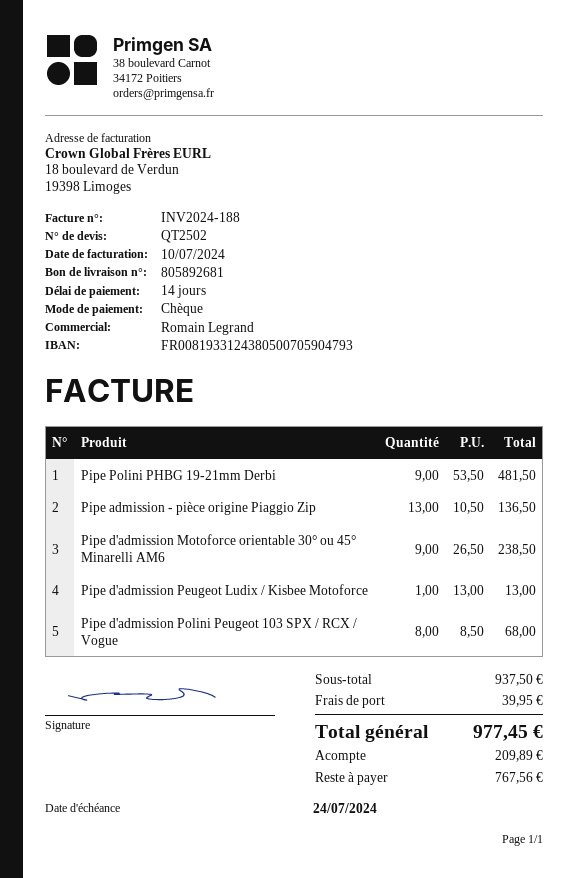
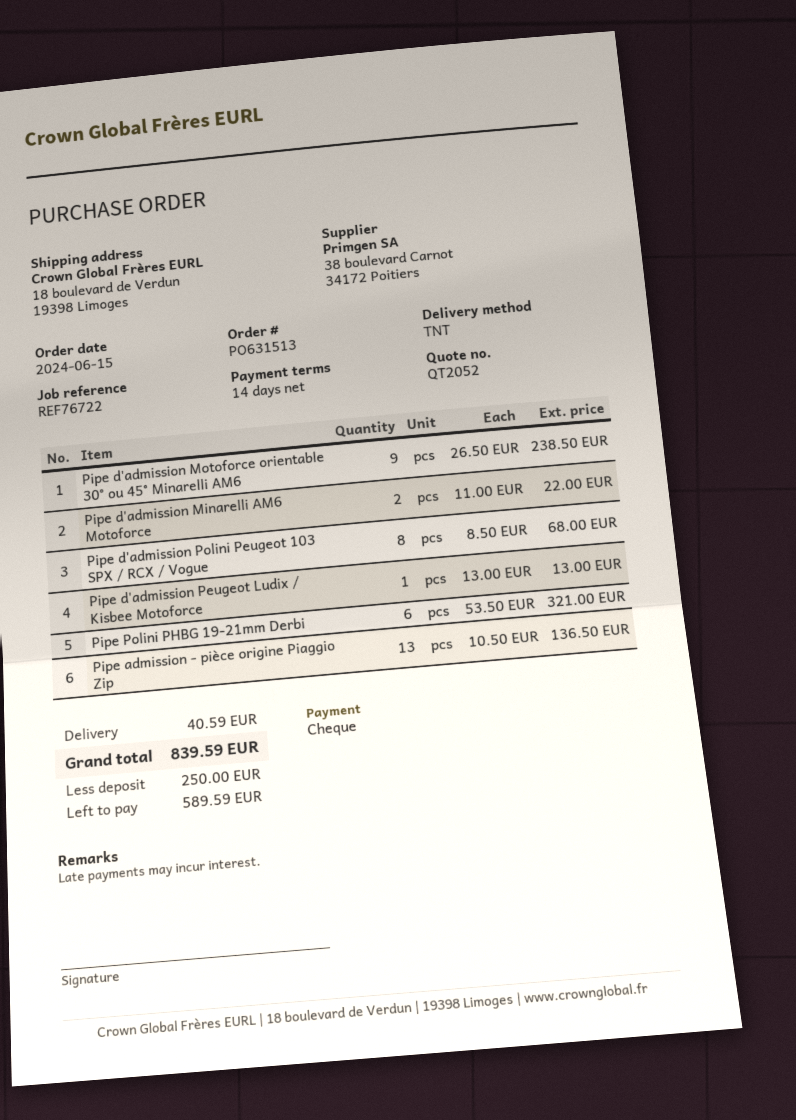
quote number: QT2502 -> QT2052
Pipe Polini PHBG 19-21mm Derbi: 9 x 53.50 = 481.50 -> 6 x 53.50 = 321.00
Pipe d'admission Minarelli AM6 Motoforce: none -> 2 x 11.00 = 22.00
shipping: 39.95 -> 40.59
total: 977.45 -> 839.59
deposit: 209.89 -> 250.00
balance: 767.56 -> 589.59

